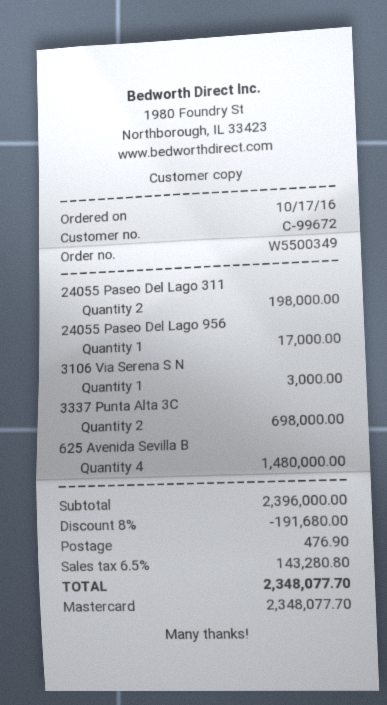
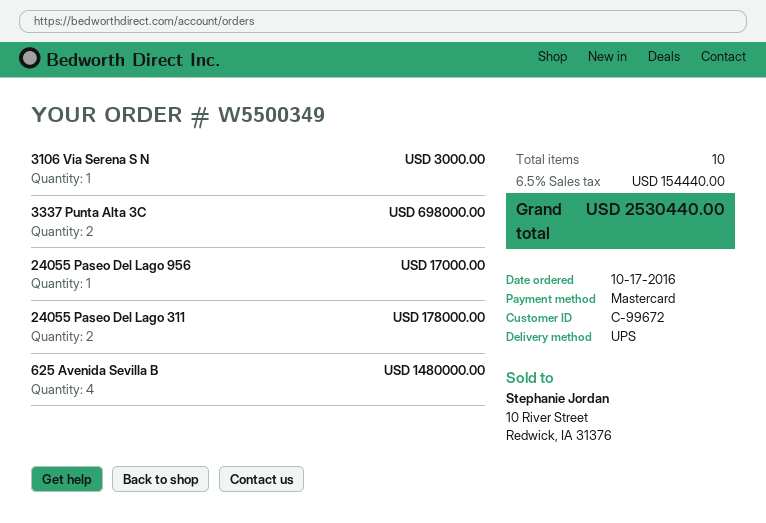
24055 Paseo Del Lago 311: 2 for 198000.00 -> 2 for 178000.00
discount: 8% = 191680.00 -> none
shipping: 476.90 -> none
tax: 6.5% = 143280.80 -> 6.5% = 154440.00
total: 2348077.70 -> 2530440.00

